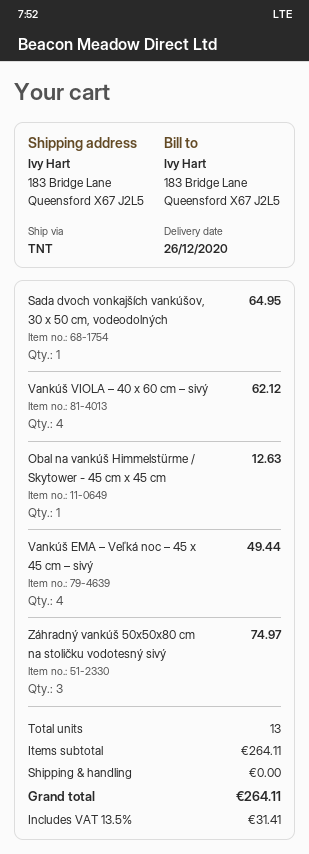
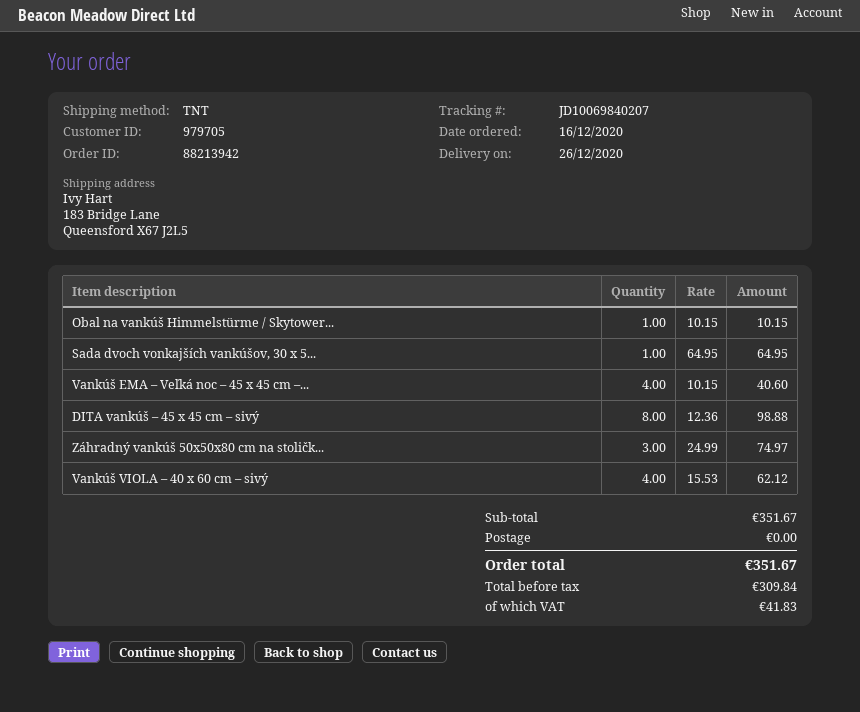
Obal na vankúš Himmelstürme / Skytower - 45 cm x 45 cm: 1 for 12.63 -> 1 for 10.15
Vankúš EMA – Veľká noc – 45 x 45 cm – sivý: 4 for 49.44 -> 4 for 40.60
DITA vankúš – 45 x 45 cm – sivý: none -> 8 for 98.88
subtotal: 264.11 -> 351.67
tax: 31.41 -> 41.83
total: 264.11 -> 351.67

